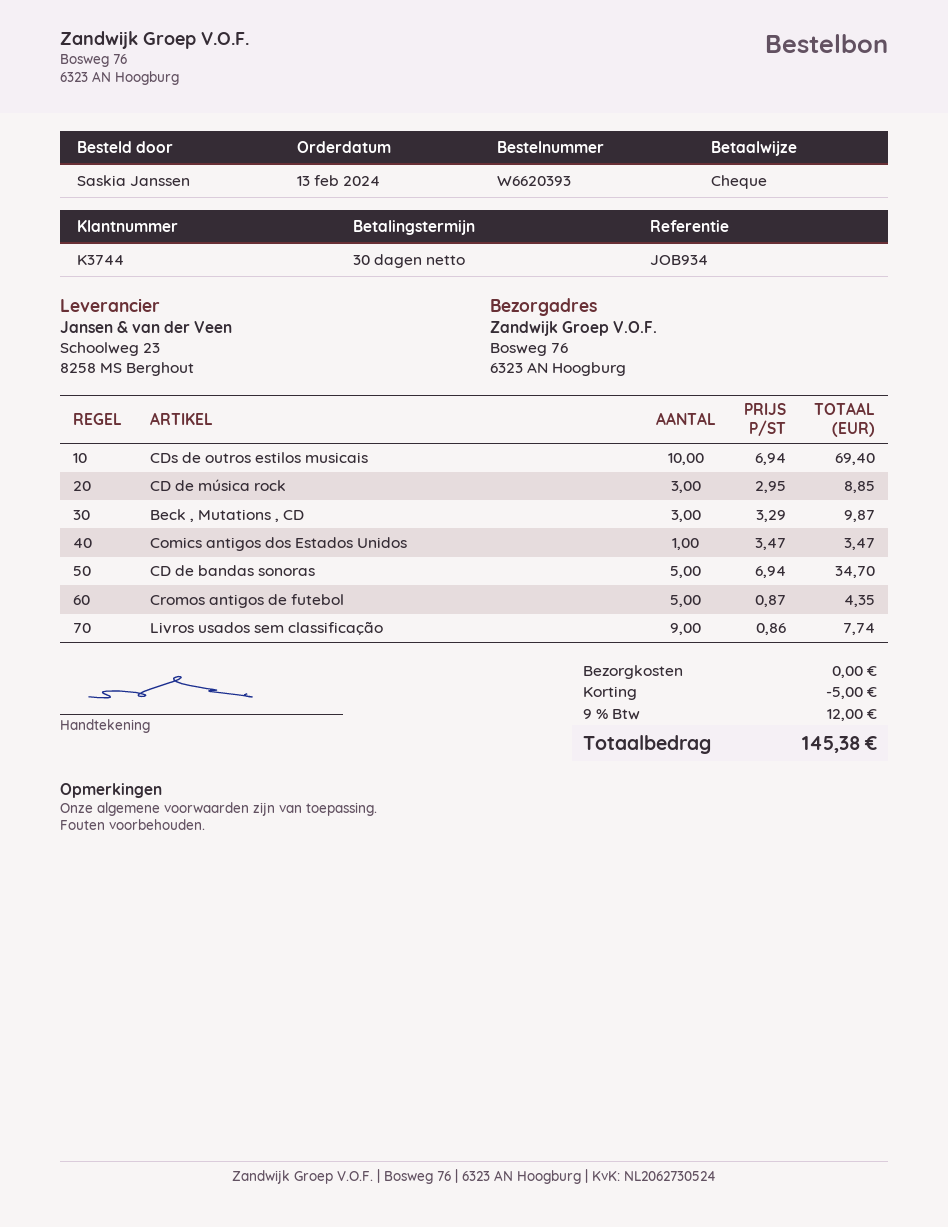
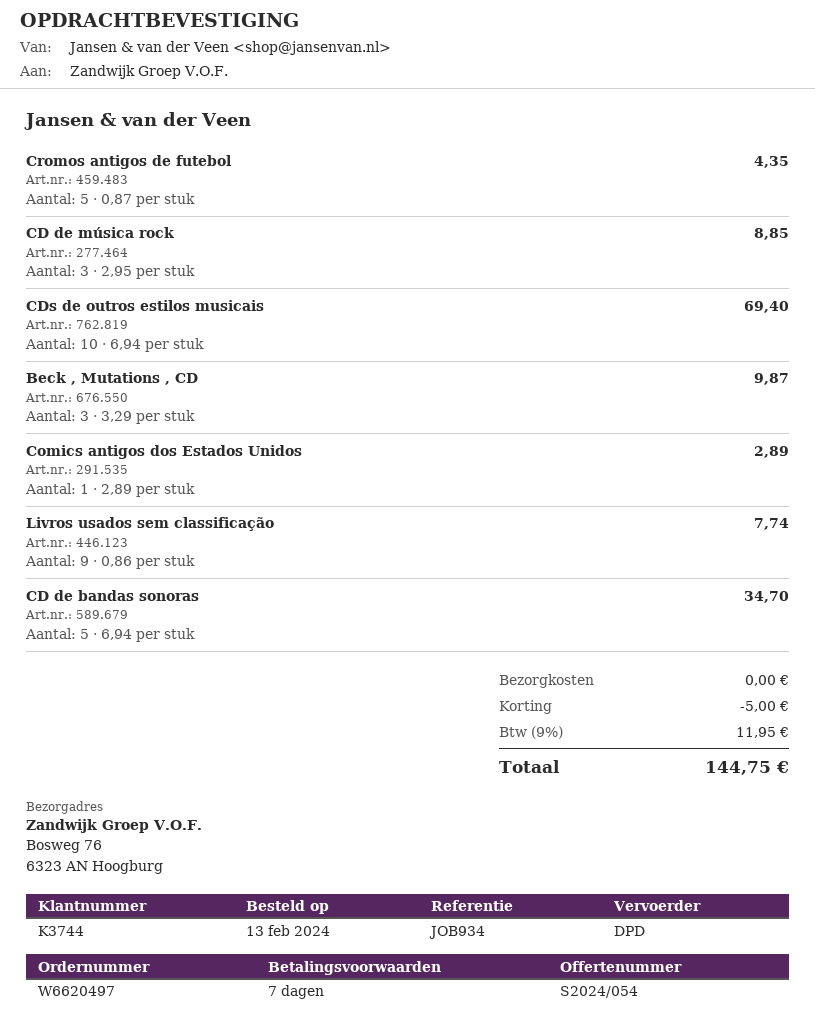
order number: W6620393 -> W6620497
payment terms: 30 days -> 7 days
Comics antigos dos Estados Unidos: 1 x 3.47 = 3.47 -> 1 x 2.89 = 2.89
tax: 9% = 12.00 -> 9% = 11.95
total: 145.38 -> 144.75

